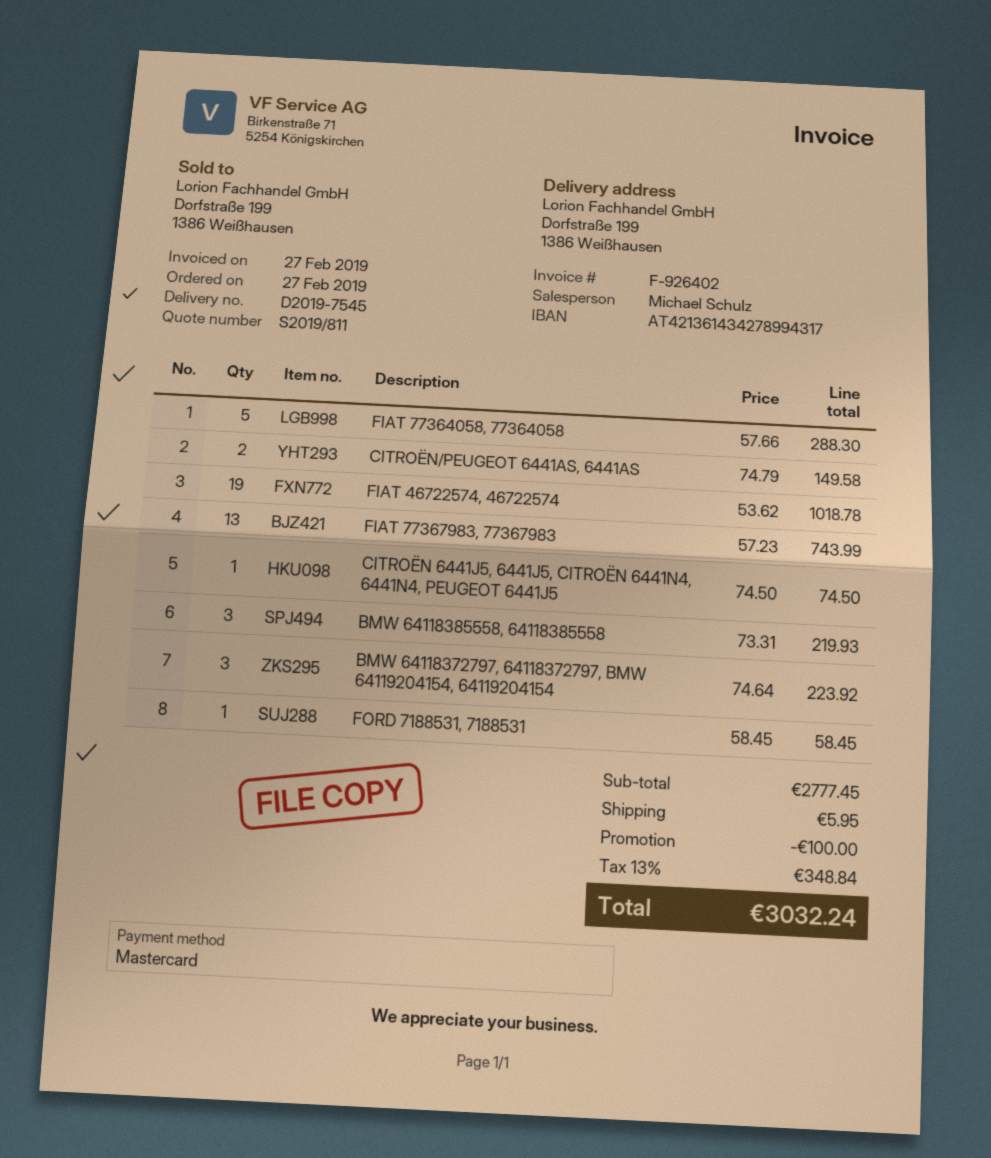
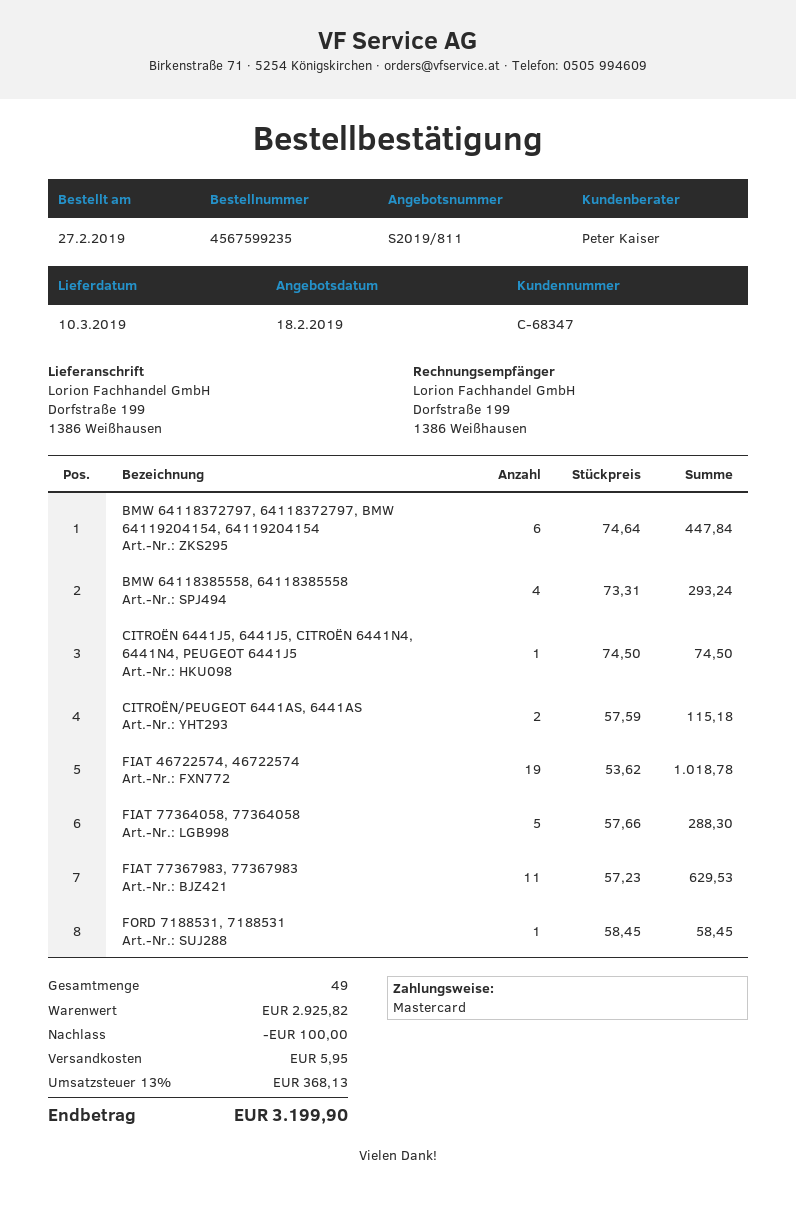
sales rep: Michael Schulz -> Peter Kaiser
CITROËN/PEUGEOT 6441AS, 6441AS: 2 x 74.79 = 149.58 -> 2 x 57.59 = 115.18
FIAT 77367983, 77367983: 13 x 57.23 = 743.99 -> 11 x 57.23 = 629.53
BMW 64118385558, 64118385558: 3 x 73.31 = 219.93 -> 4 x 73.31 = 293.24
BMW 64118372797, 64118372797, BMW 64119204154, 64119204154: 3 x 74.64 = 223.92 -> 6 x 74.64 = 447.84
subtotal: 2777.45 -> 2925.82
tax: 13% = 348.84 -> 13% = 368.13
total: 3032.24 -> 3199.90

